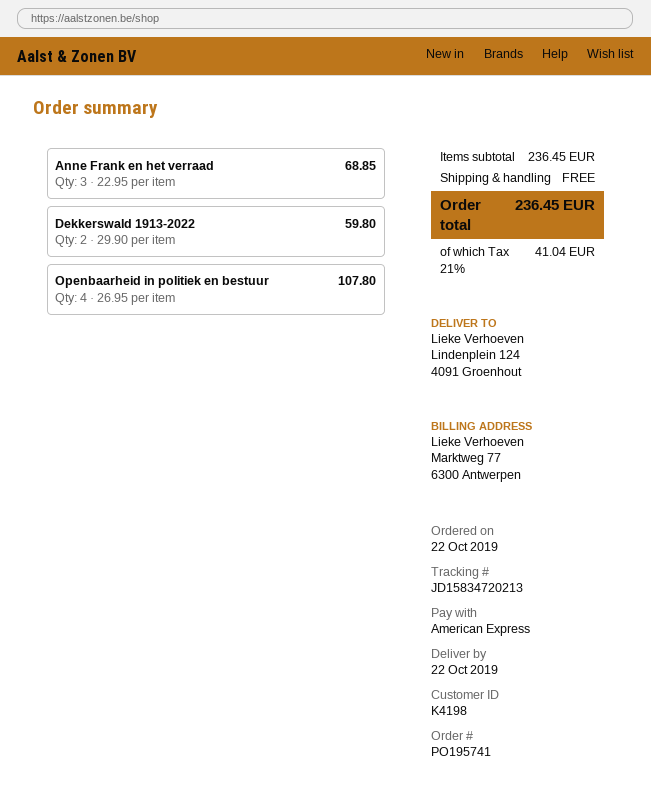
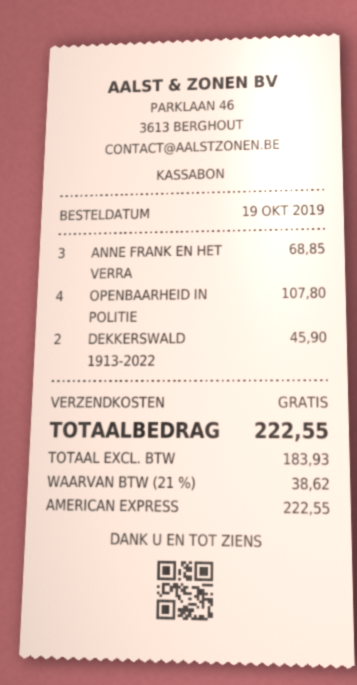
order date: 2019-10-22 -> 2019-10-19
Dekkerswald 1913-2022: 2 for 59.80 -> 2 for 45.90
tax: 21% = 41.04 -> 21% = 38.62
total: 236.45 -> 222.55

